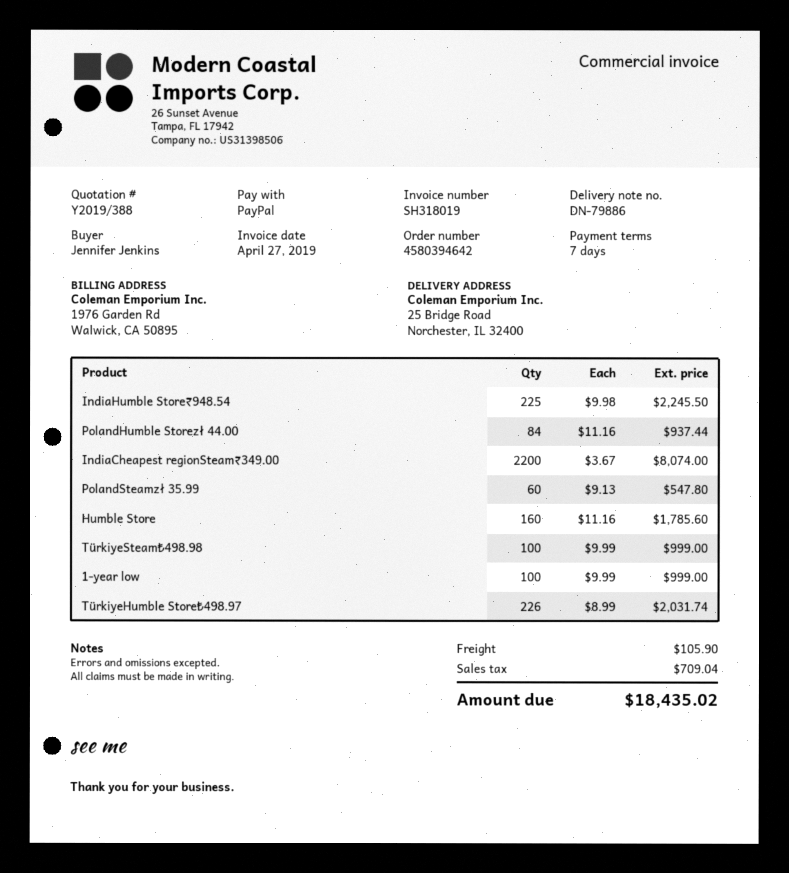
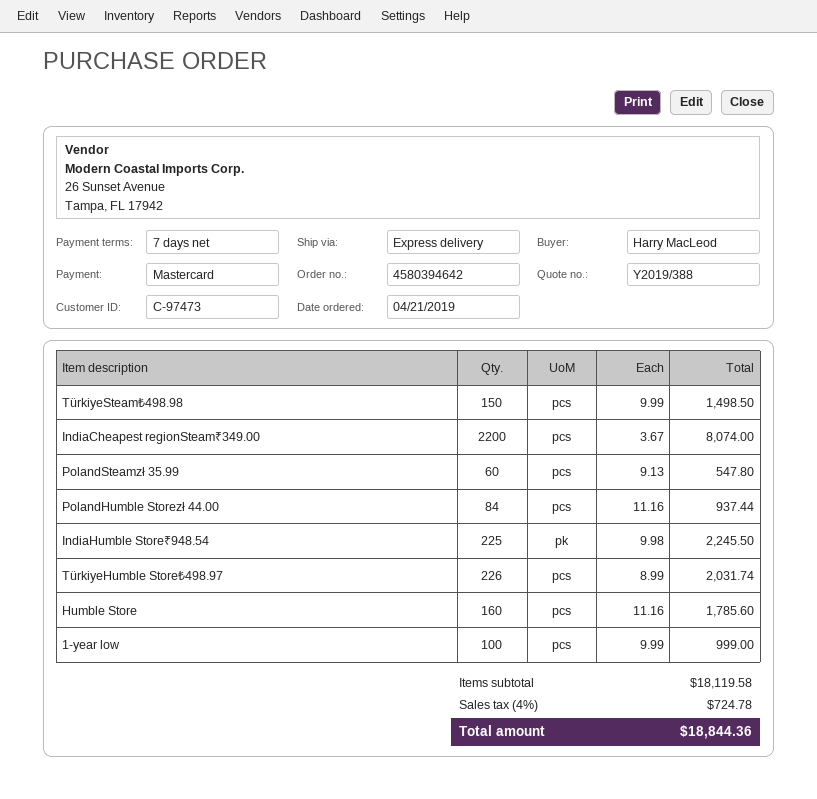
ordered by: Jennifer Jenkins -> Harry MacLeod
payment method: PayPal -> Mastercard
TürkiyeSteam₺498.98: 100 x 9.99 = 999.00 -> 150 x 9.99 = 1498.50
shipping: 105.90 -> none
tax: 709.04 -> 724.78
total: 18435.02 -> 18844.36

